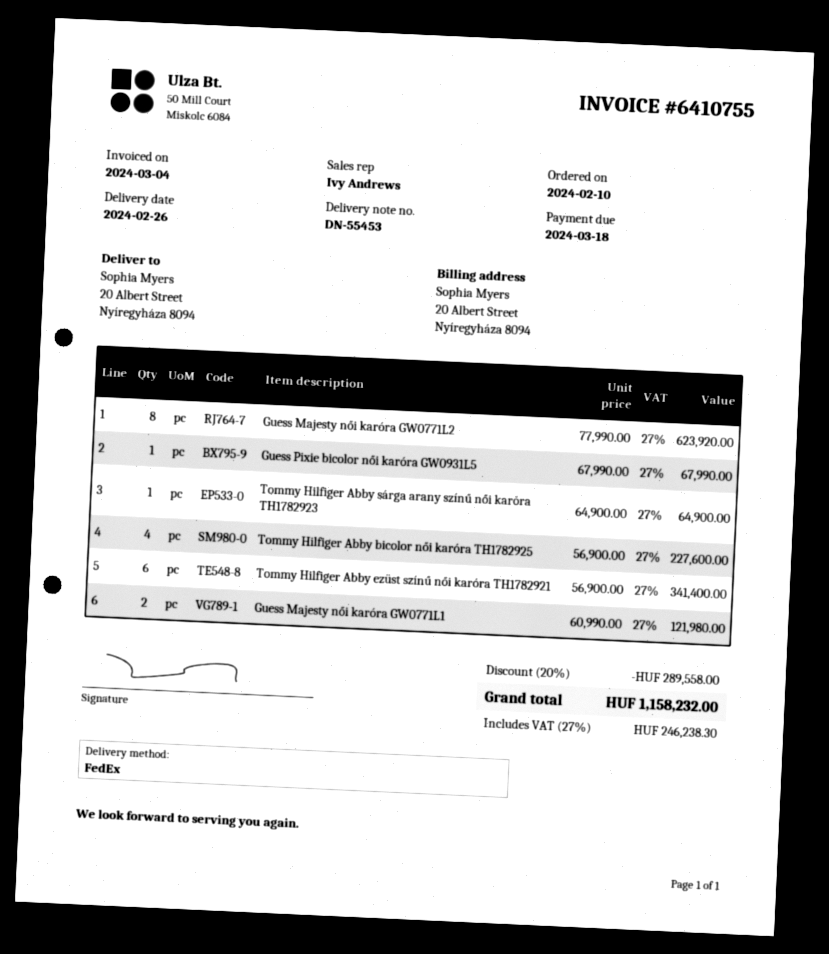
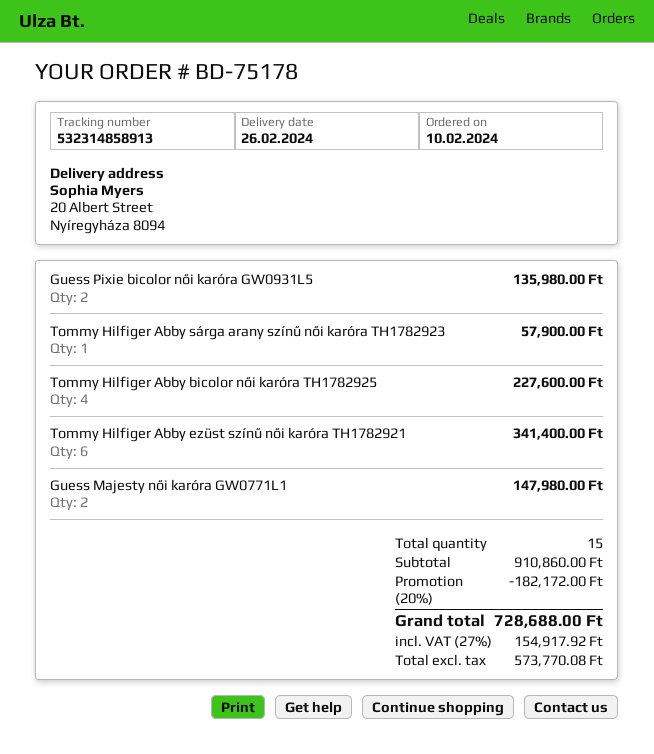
Guess Majesty női karóra GW0771L2: 8 for 623920.00 -> none
Guess Pixie bicolor női karóra GW0931L5: 1 for 67990.00 -> 2 for 135980.00
Tommy Hilfiger Abby sárga arany színű női karóra TH1782923: 1 for 64900.00 -> 1 for 57900.00
Guess Majesty női karóra GW0771L1: 2 for 121980.00 -> 2 for 147980.00
discount: 20% = 289558.00 -> 20% = 182172.00
tax: 27% = 246238.30 -> 27% = 154917.92
total: 1158232.00 -> 728688.00

